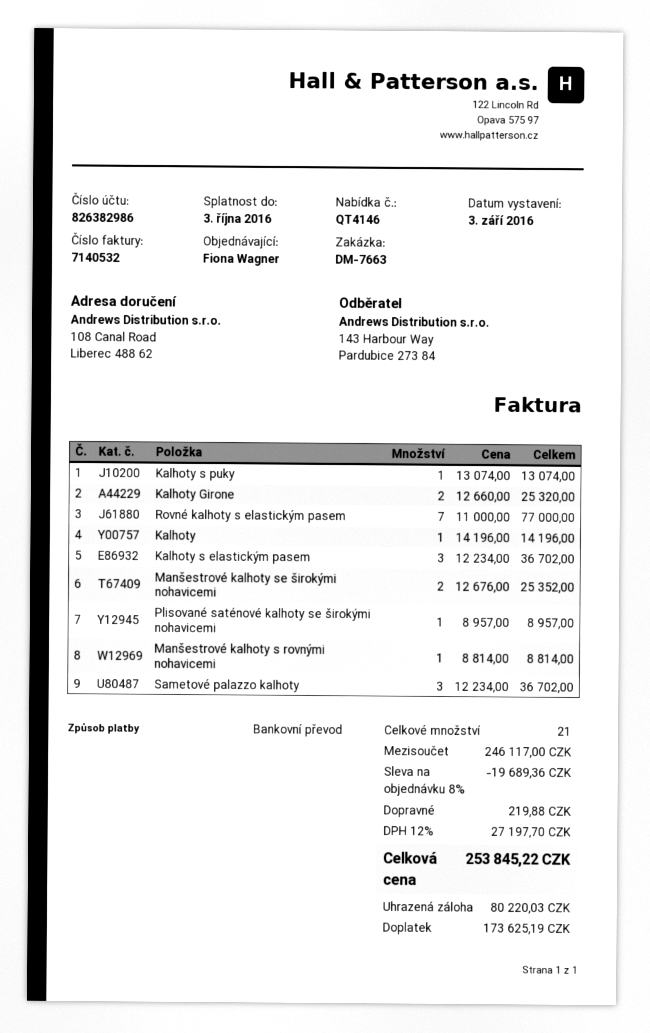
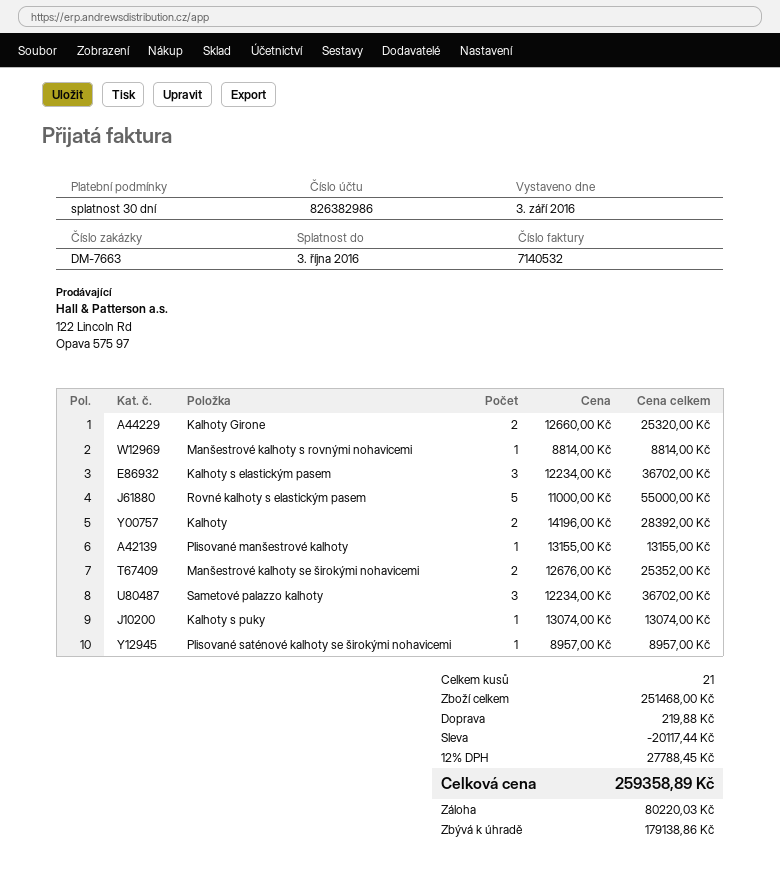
Rovné kalhoty s elastickým pasem: 7 x 11000.00 = 77000.00 -> 5 x 11000.00 = 55000.00
Kalhoty: 1 x 14196.00 = 14196.00 -> 2 x 14196.00 = 28392.00
Plisované manšestrové kalhoty: none -> 1 x 13155.00 = 13155.00
subtotal: 246117.00 -> 251468.00
discount: 19689.36 -> 20117.44
tax: 12% = 27197.70 -> 12% = 27788.45
total: 253845.22 -> 259358.89
balance: 173625.19 -> 179138.86

